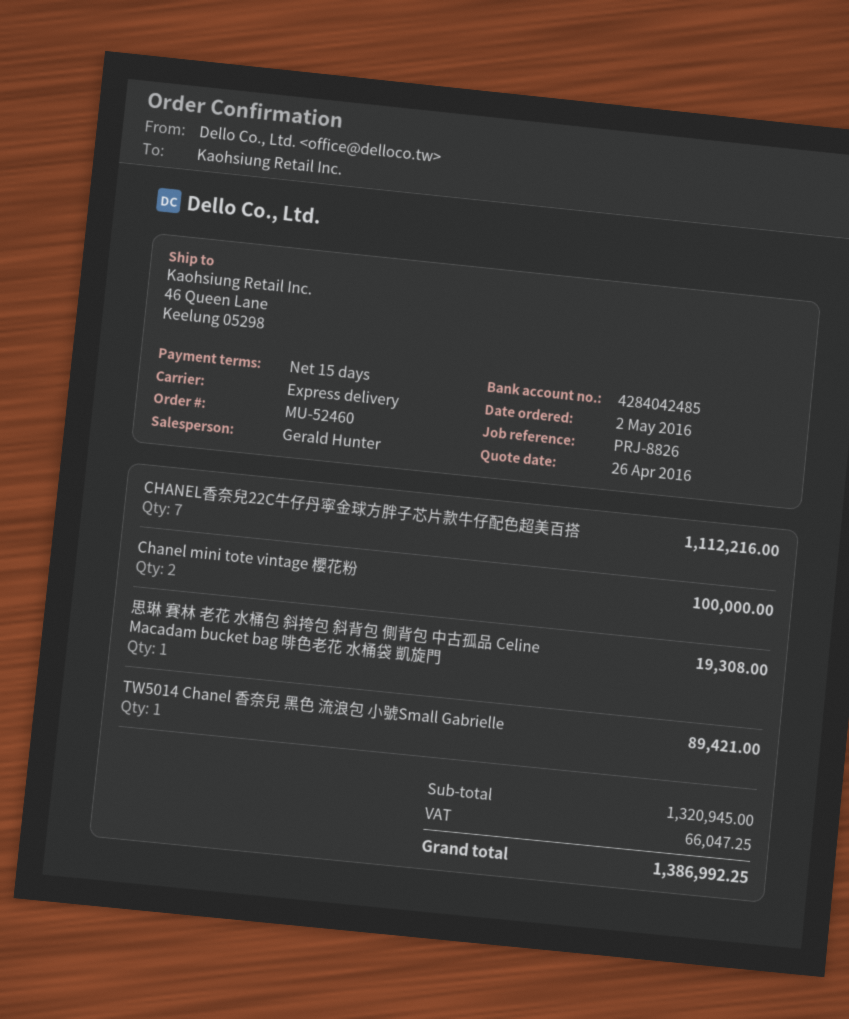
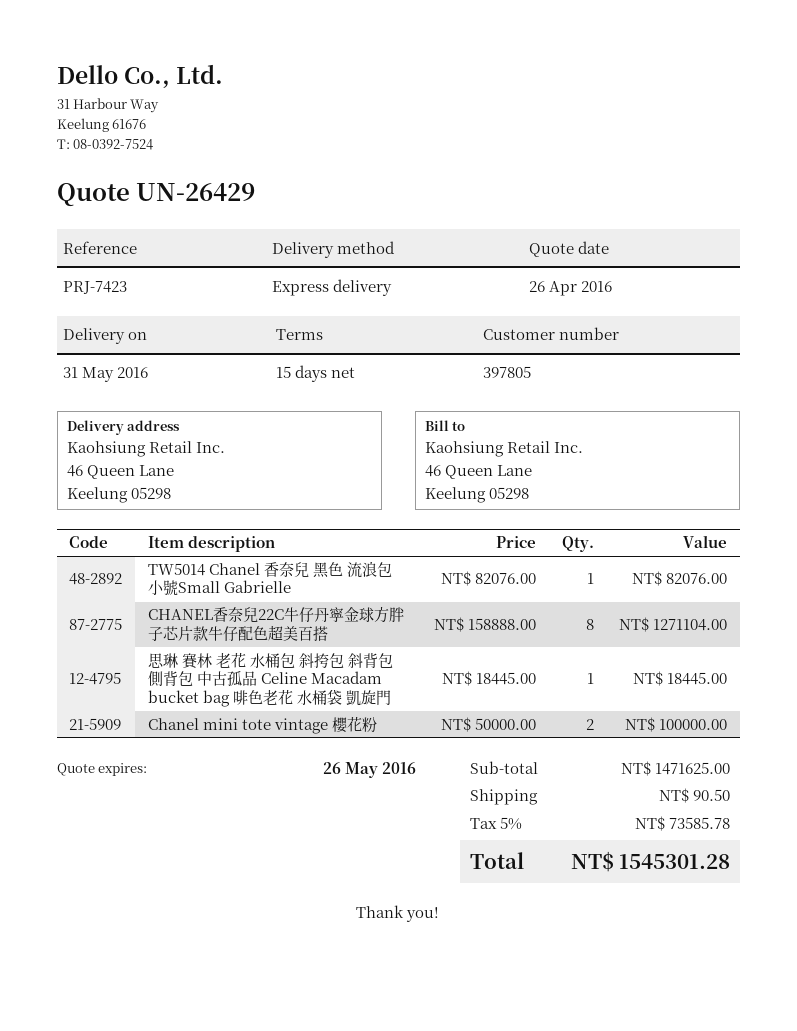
reference: PRJ-8826 -> PRJ-7423
CHANEL香奈兒22C牛仔丹寜金球方胖子芯片款牛仔配色超美百搭: 7 for 1112216.00 -> 8 for 1271104.00
思琳 賽林 老花 水桶包 斜挎包 斜背包 側背包 中古孤品 Celine Macadam bucket bag 啡色老花 水桶袋 凱旋門: 1 for 19308.00 -> 1 for 18445.00
TW5014 Chanel 香奈兒 黑色 流浪包 小號Small Gabrielle: 1 for 89421.00 -> 1 for 82076.00
subtotal: 1320945.00 -> 1471625.00
shipping: none -> 90.50
tax: 66047.25 -> 73585.78
total: 1386992.25 -> 1545301.28

